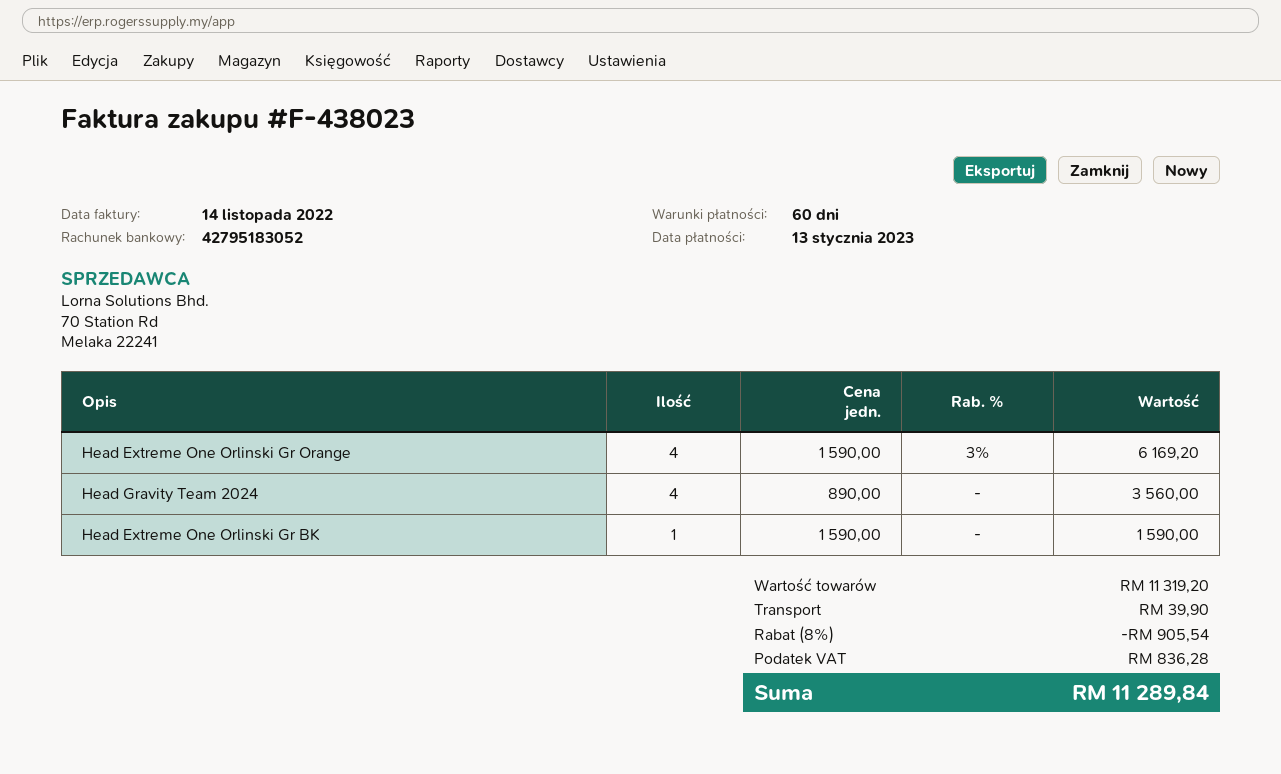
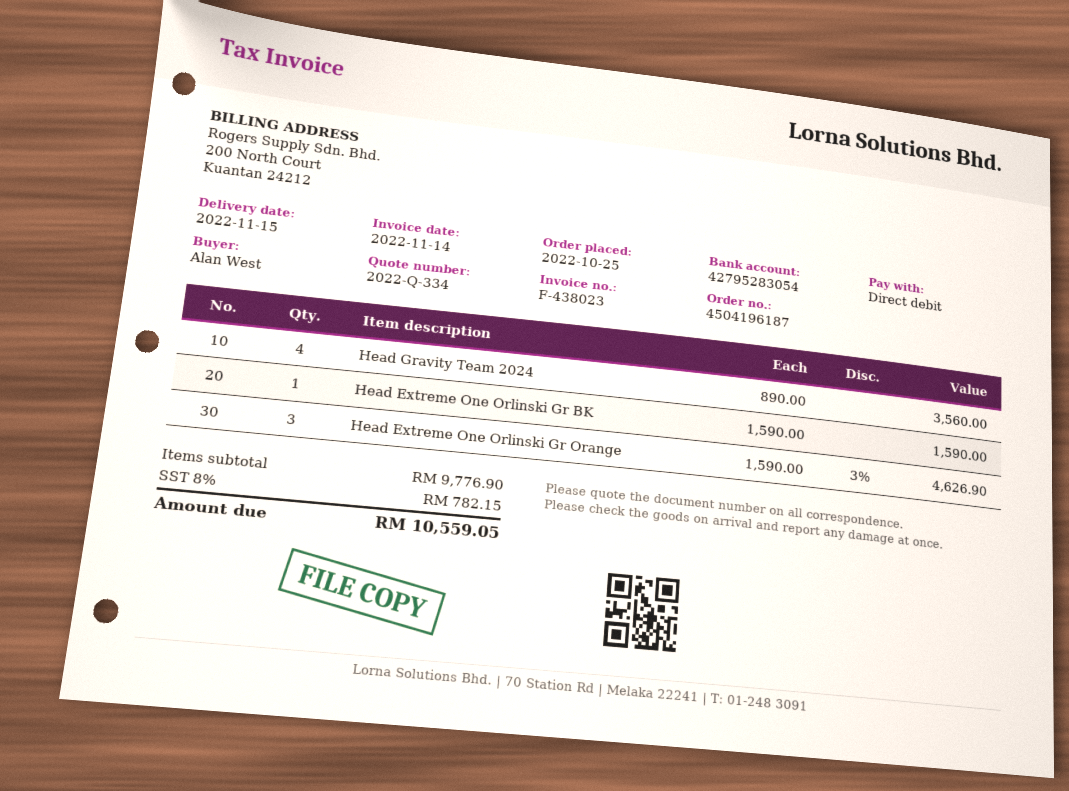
bank account: 42795183052 -> 42795283054
Head Extreme One Orlinski Gr Orange: 4 x 1590.00 - 3% = 6169.20 -> 3 x 1590.00 - 3% = 4626.90
subtotal: 11319.20 -> 9776.90
discount: 8% = 905.54 -> none
shipping: 39.90 -> none
tax: 836.28 -> 782.15
total: 11289.84 -> 10559.05

